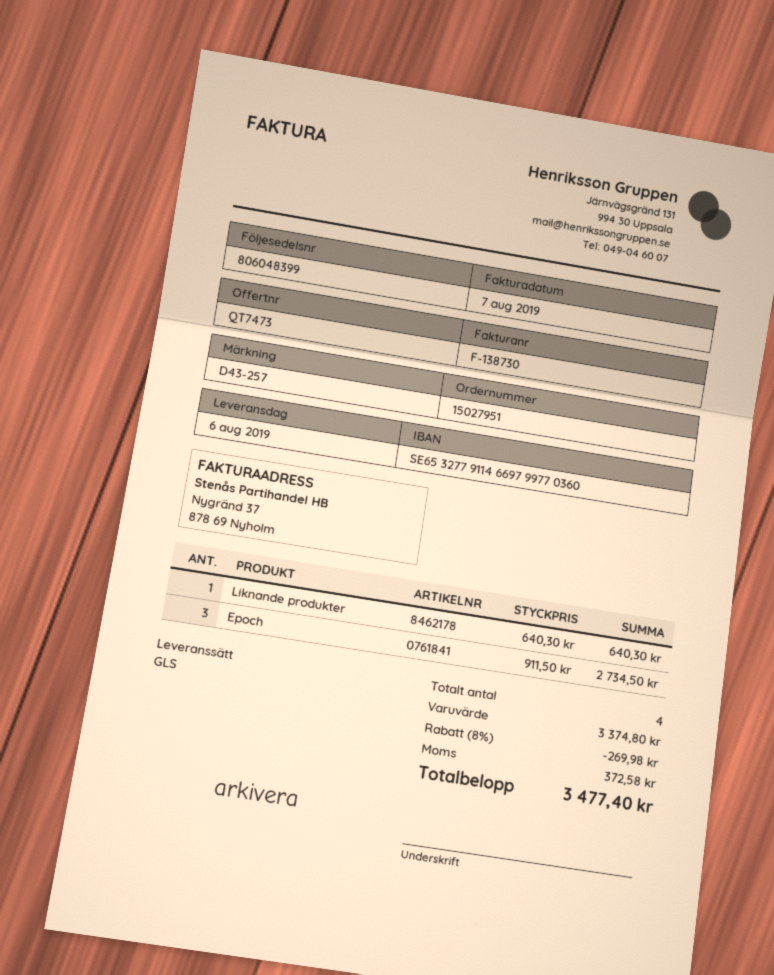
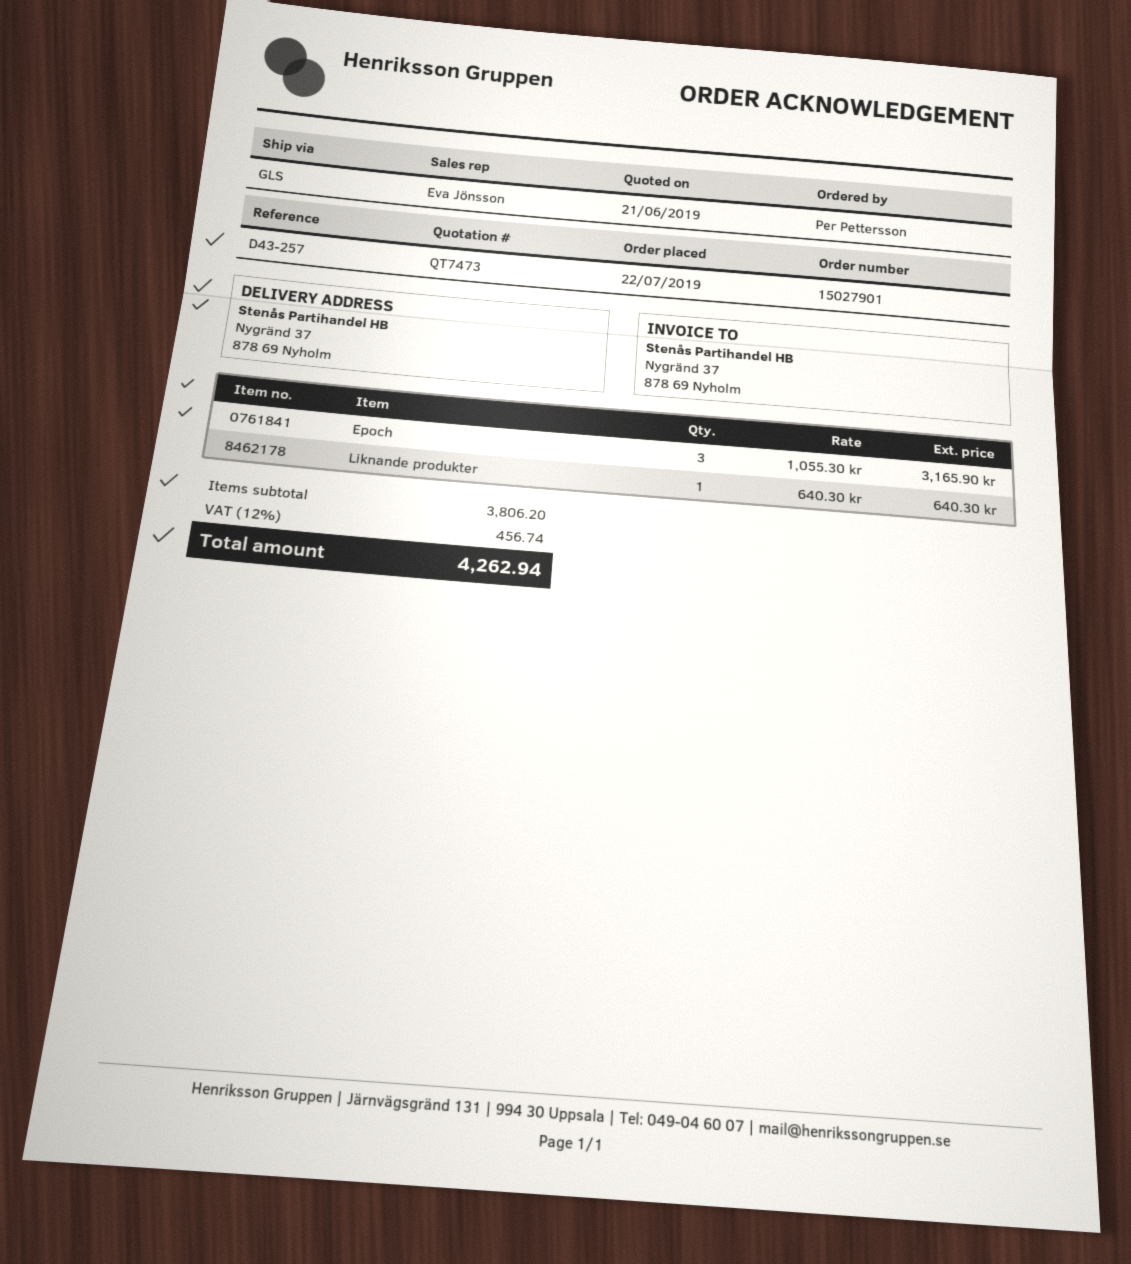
order number: 15027951 -> 15027901
Epoch: 3 x 911.50 = 2734.50 -> 3 x 1055.30 = 3165.90
subtotal: 3374.80 -> 3806.20
discount: 8% = 269.98 -> none
tax: 372.58 -> 456.74
total: 3477.40 -> 4262.94

